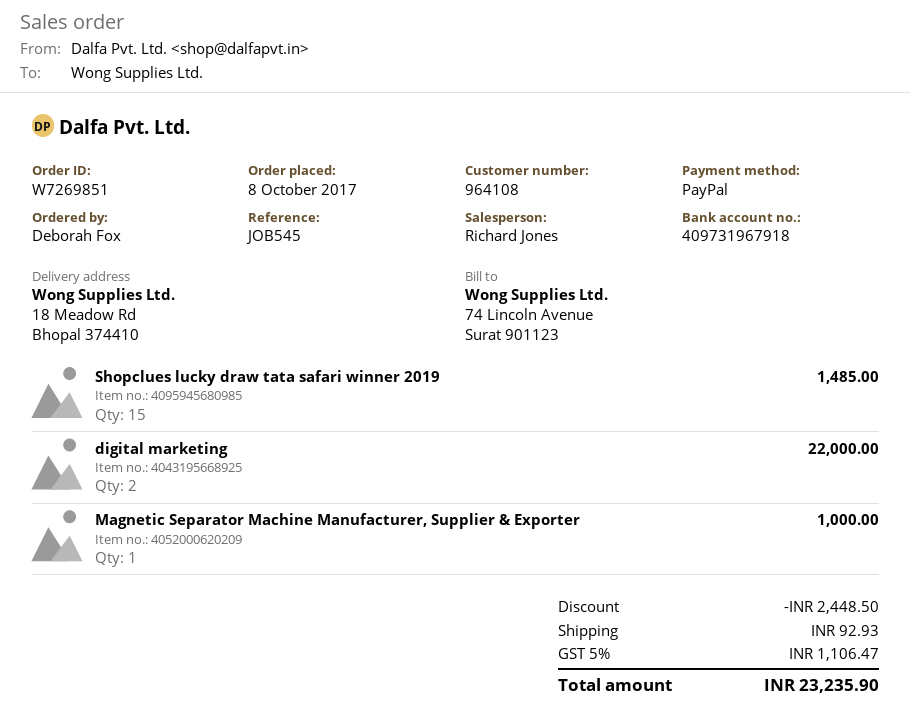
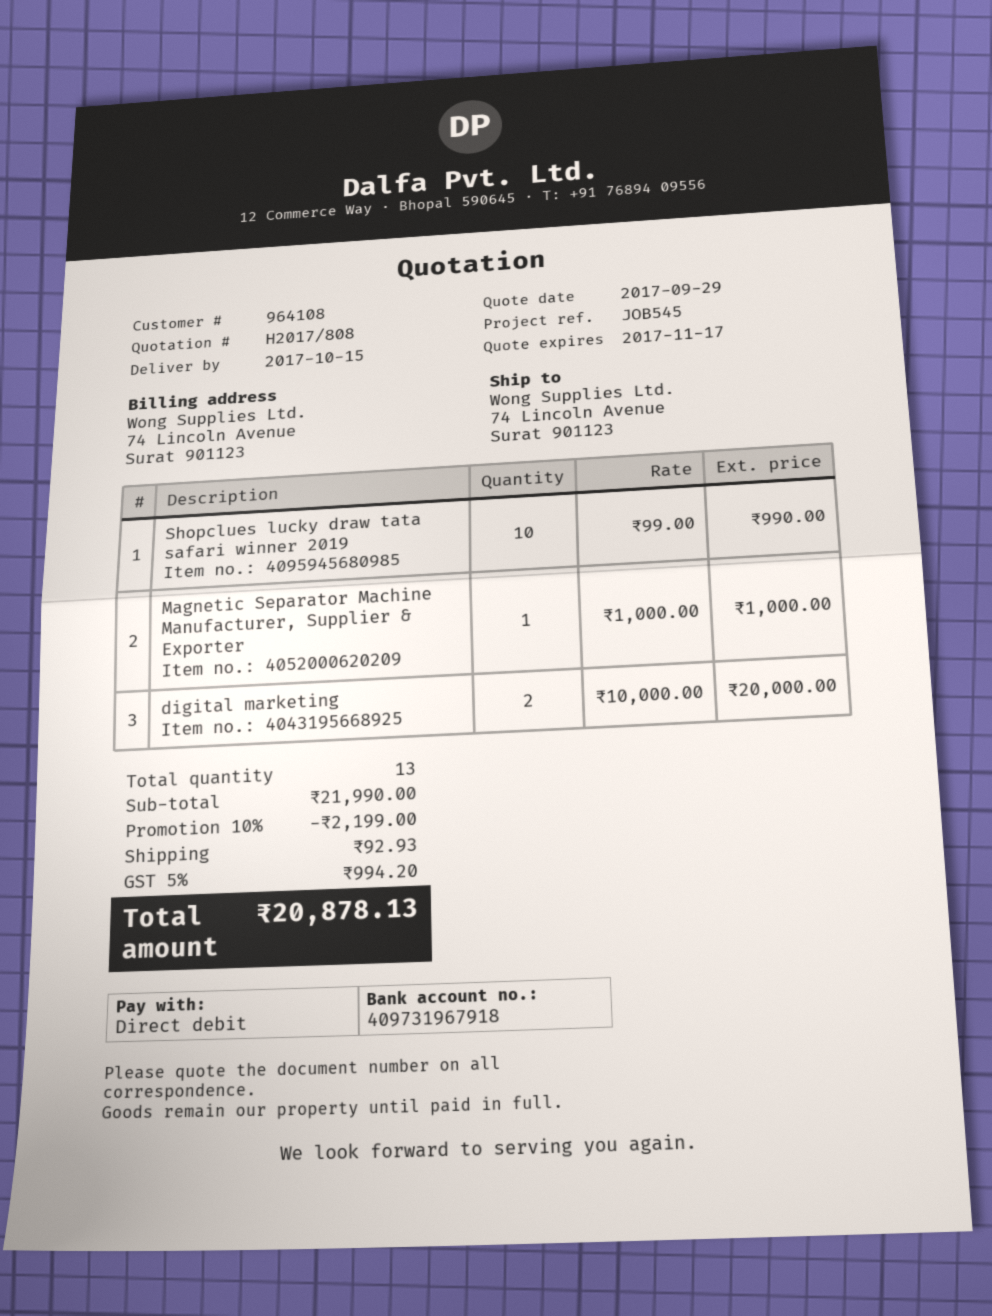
payment method: PayPal -> direct debit
ship to: 18 Meadow Rd, Bhopal 374410 -> 74 Lincoln Avenue, Surat 901123
Shopclues lucky draw tata safari winner 2019: 15 for 1485.00 -> 10 for 990.00
digital marketing: 2 for 22000.00 -> 2 for 20000.00
discount: 2448.50 -> 2199.00
tax: 5% = 1106.47 -> 5% = 994.20
total: 23235.90 -> 20878.13

